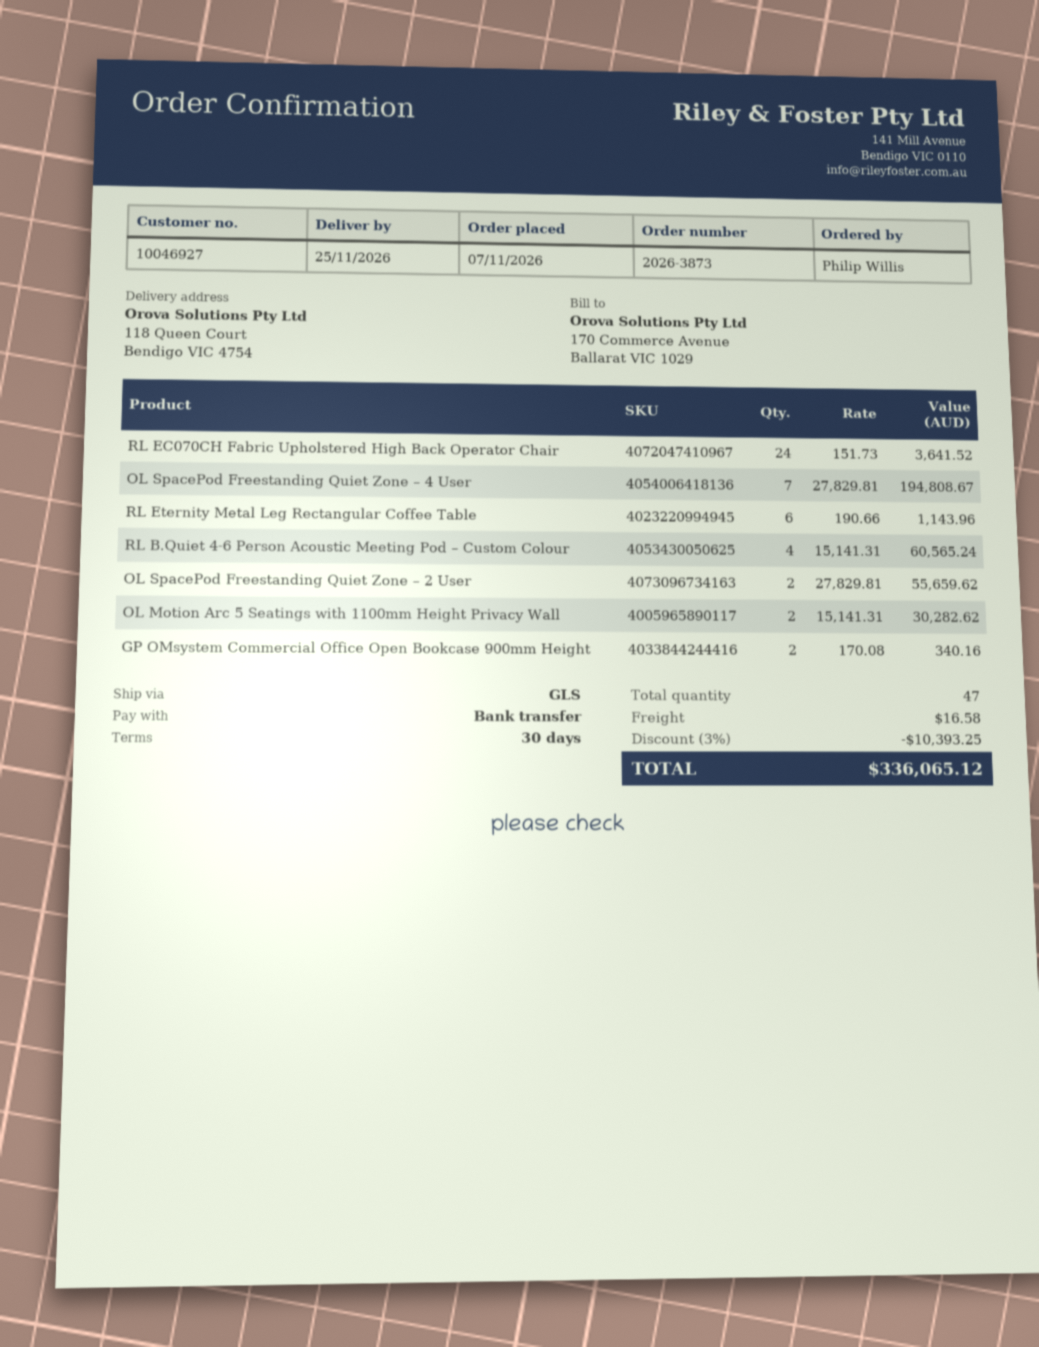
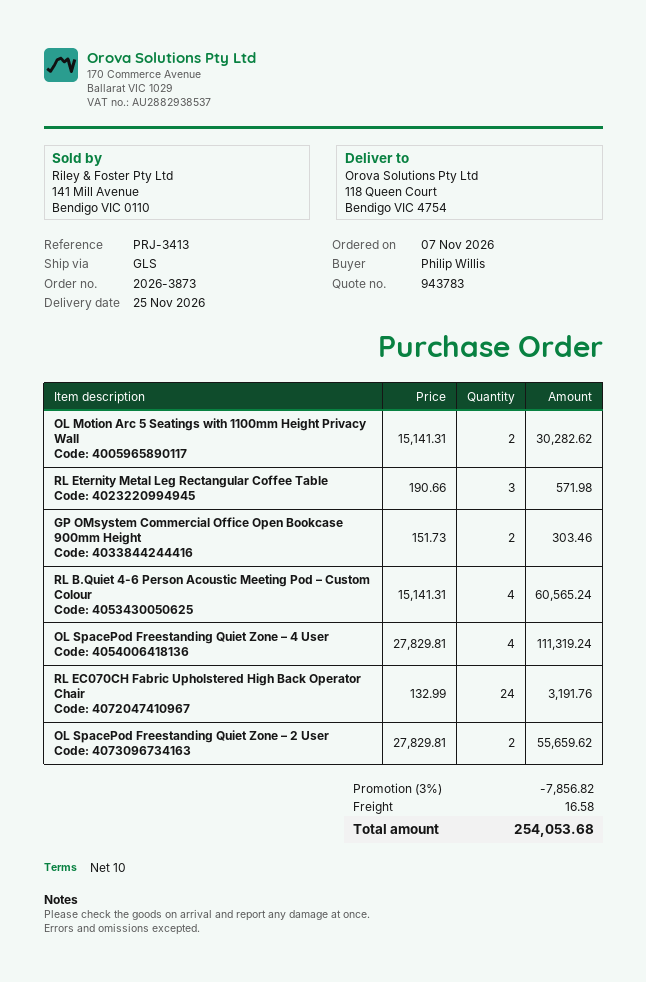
payment terms: 30 days -> 10 days
RL EC070CH Fabric Upholstered High Back Operator Chair: 24 x 151.73 = 3641.52 -> 24 x 132.99 = 3191.76
OL SpacePod Freestanding Quiet Zone – 4 User: 7 x 27829.81 = 194808.67 -> 4 x 27829.81 = 111319.24
RL Eternity Metal Leg Rectangular Coffee Table: 6 x 190.66 = 1143.96 -> 3 x 190.66 = 571.98
GP OMsystem Commercial Office Open Bookcase 900mm Height: 2 x 170.08 = 340.16 -> 2 x 151.73 = 303.46
discount: 3% = 10393.25 -> 3% = 7856.82
total: 336065.12 -> 254053.68

